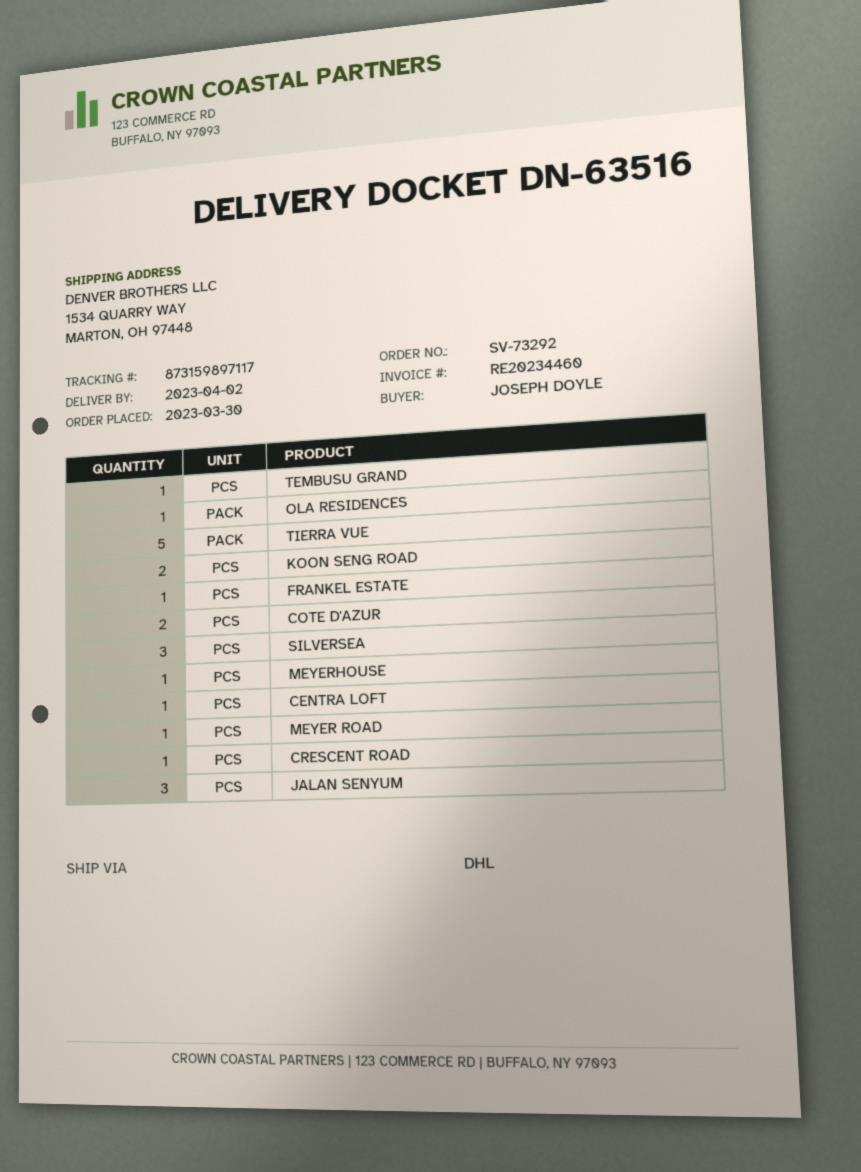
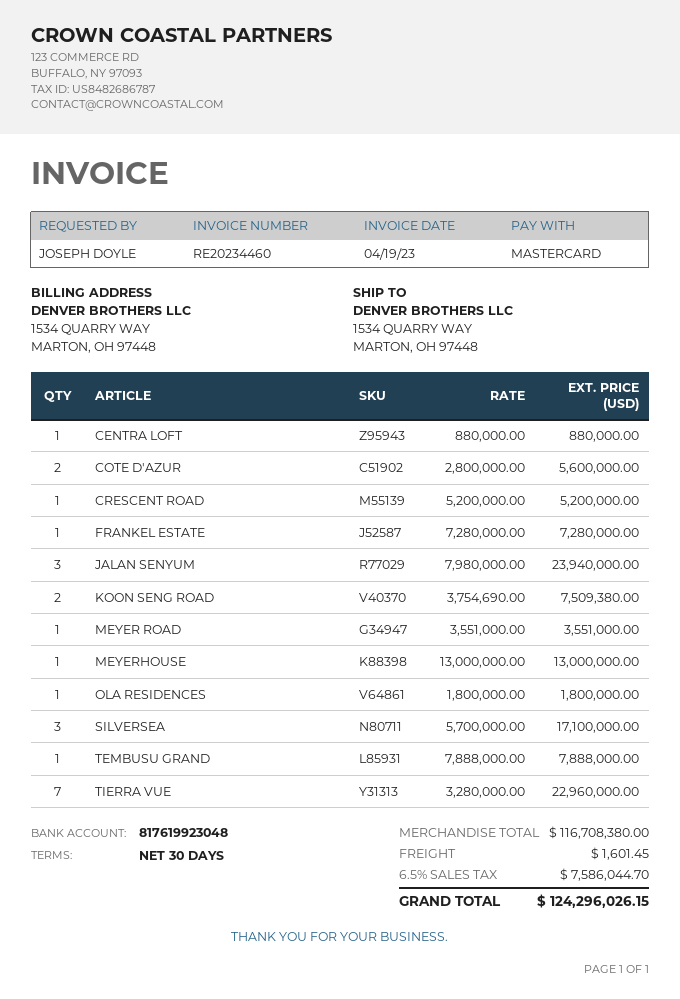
TIERRA VUE: 5 -> 7

